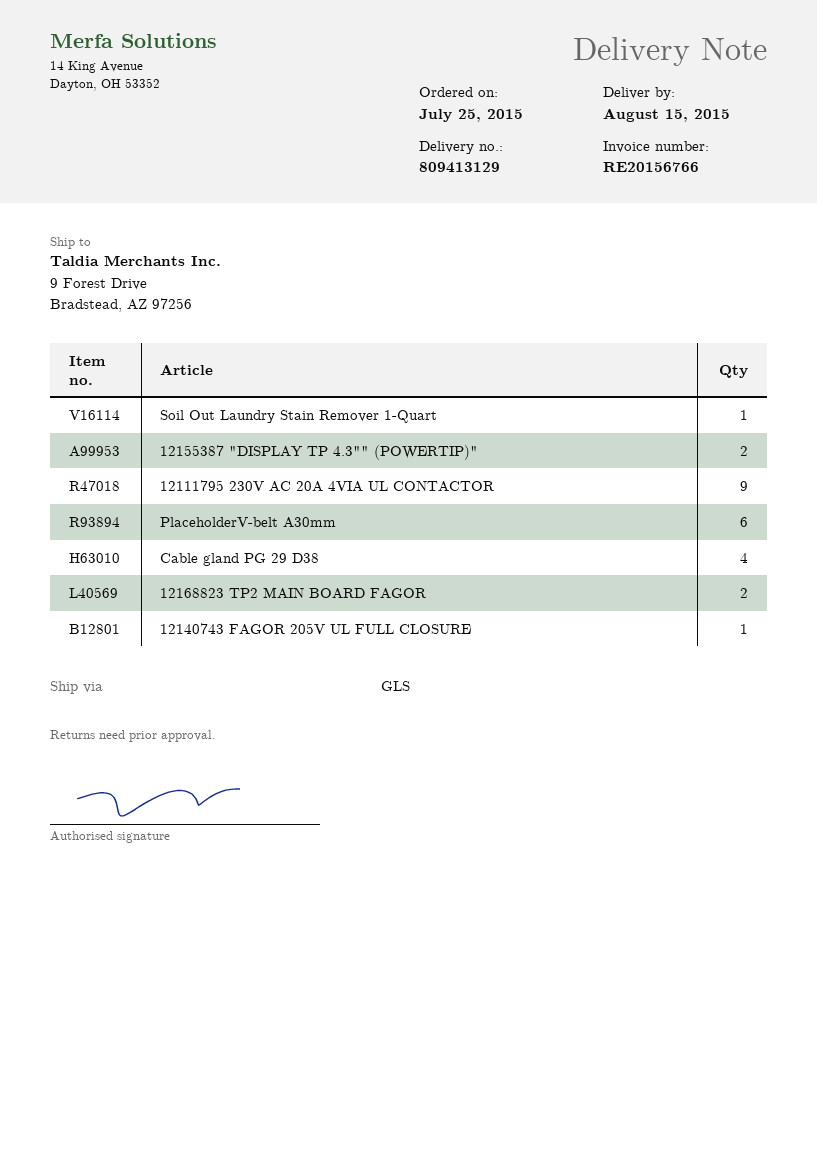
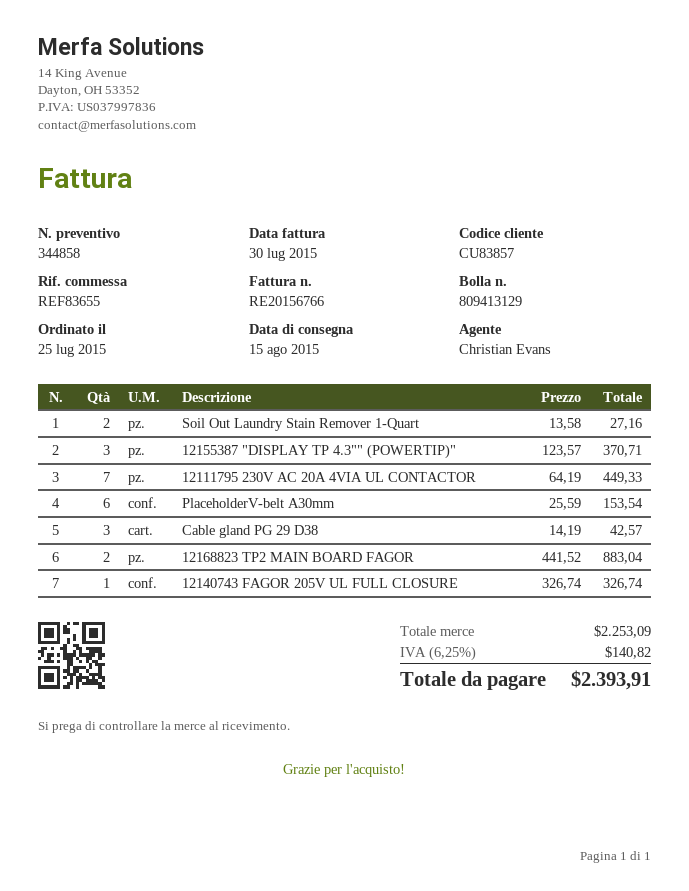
Soil Out Laundry Stain Remover 1-Quart: 1 -> 2
12155387 "DISPLAY TP 4.3"" (POWERTIP)": 2 -> 3
12111795 230V AC 20A 4VIA UL CONTACTOR: 9 -> 7
Cable gland PG 29 D38: 4 -> 3

